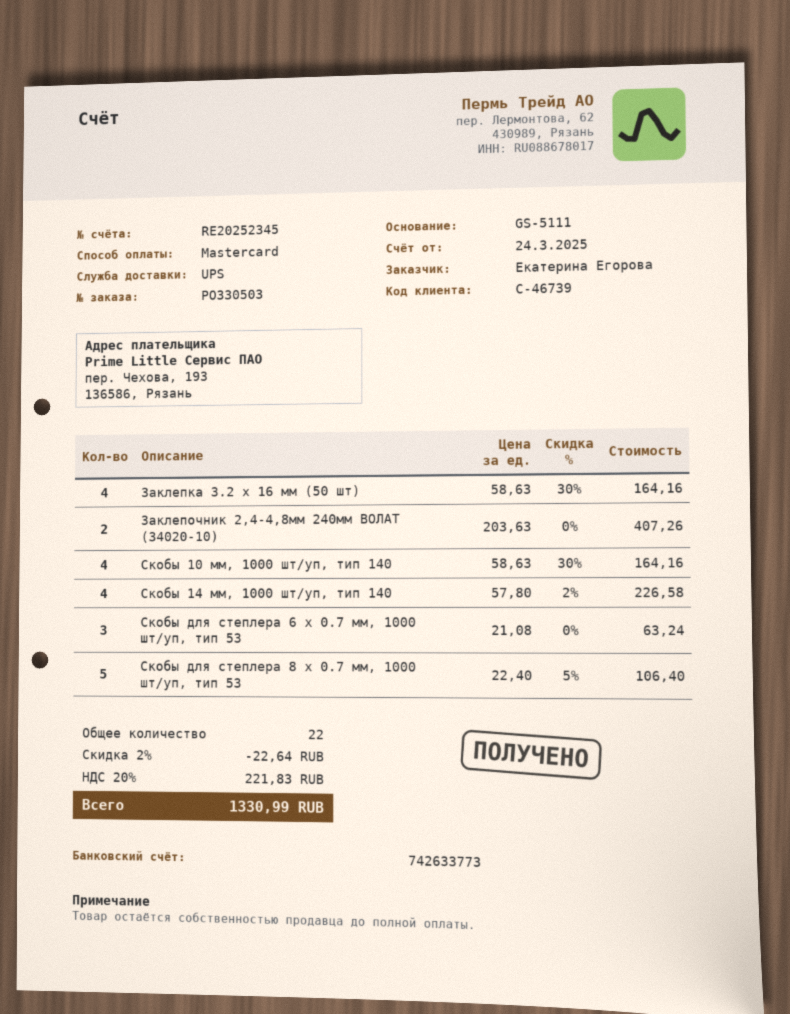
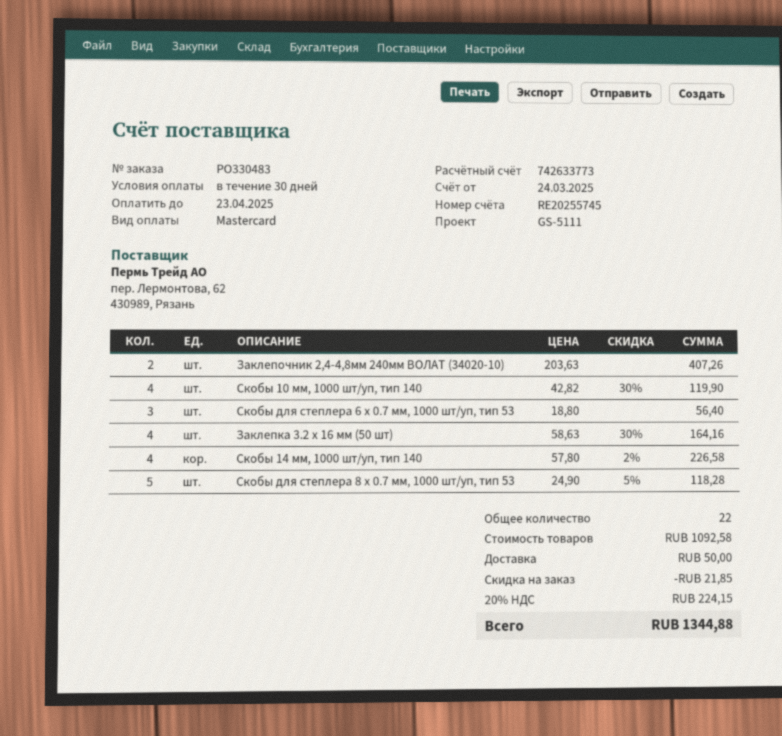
order number: PO330503 -> PO330483
invoice number: RE20252345 -> RE20255745
Скобы 10 мм, 1000 шт/уп, тип 140: 4 x 58.63 - 30% = 164.16 -> 4 x 42.82 - 30% = 119.90
Скобы для степлера 6 х 0.7 мм, 1000 шт/уп, тип 53: 3 x 21.08 = 63.24 -> 3 x 18.80 = 56.40
Скобы для степлера 8 х 0.7 мм, 1000 шт/уп, тип 53: 5 x 22.40 - 5% = 106.40 -> 5 x 24.90 - 5% = 118.28
discount: 22.64 -> 21.85
shipping: none -> 50.00
tax: 20% = 221.83 -> 20% = 224.15
total: 1330.99 -> 1344.88

